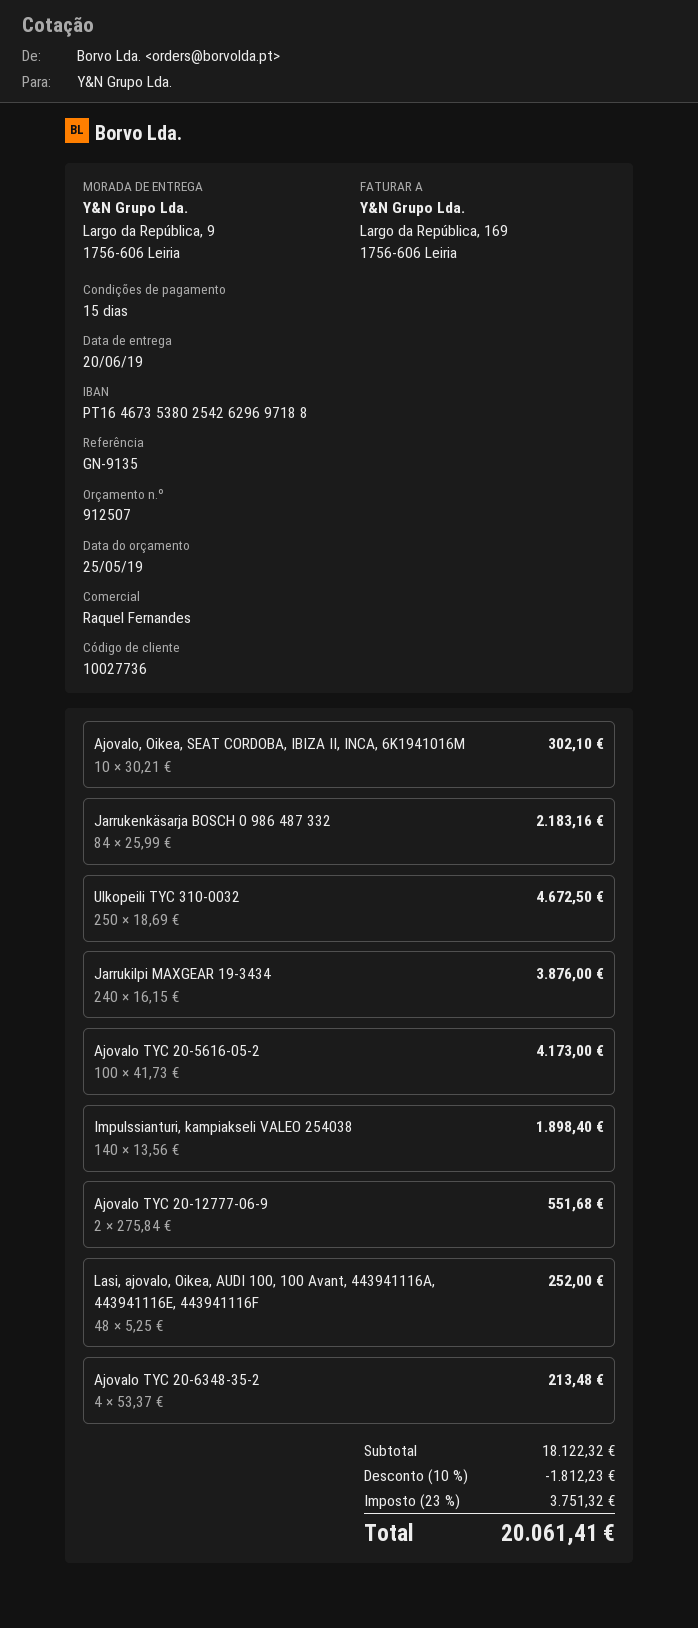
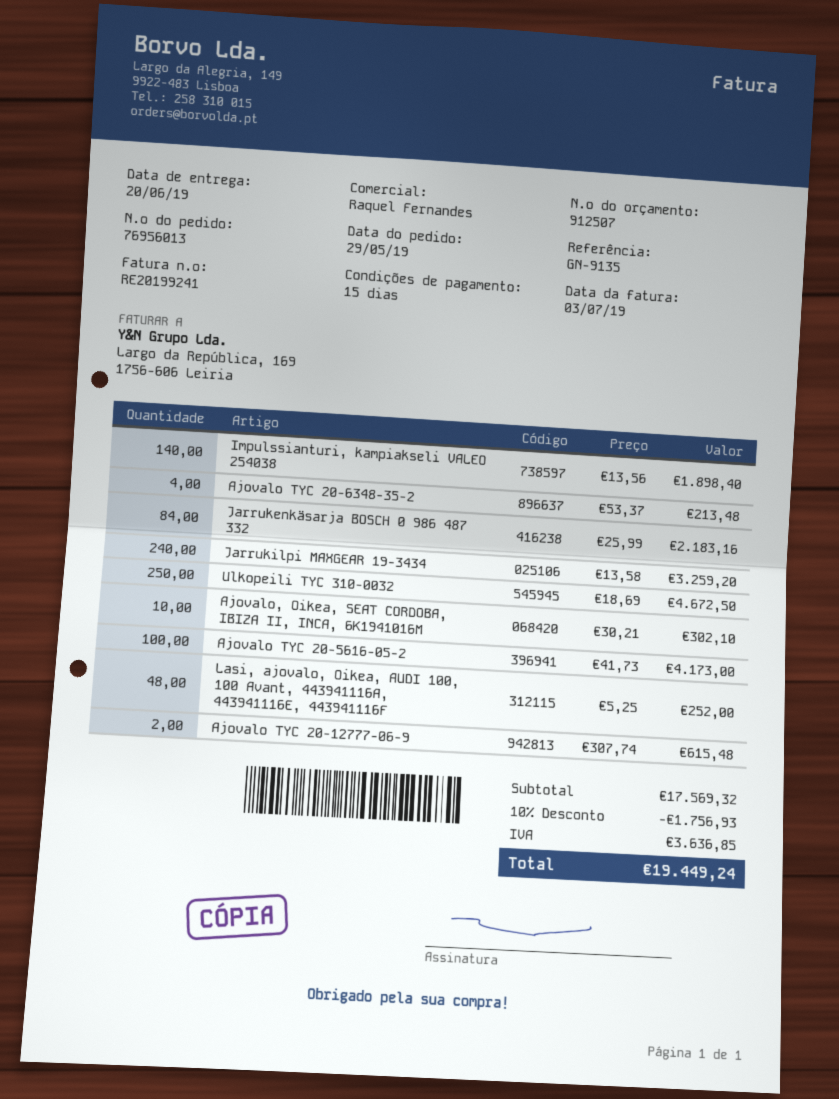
Jarrukilpi MAXGEAR 19-3434: 240 x 16.15 = 3876.00 -> 240 x 13.58 = 3259.20
Ajovalo TYC 20-12777-06-9: 2 x 275.84 = 551.68 -> 2 x 307.74 = 615.48
subtotal: 18122.32 -> 17569.32
discount: 10% = 1812.23 -> 10% = 1756.93
tax: 3751.32 -> 3636.85
total: 20061.41 -> 19449.24

